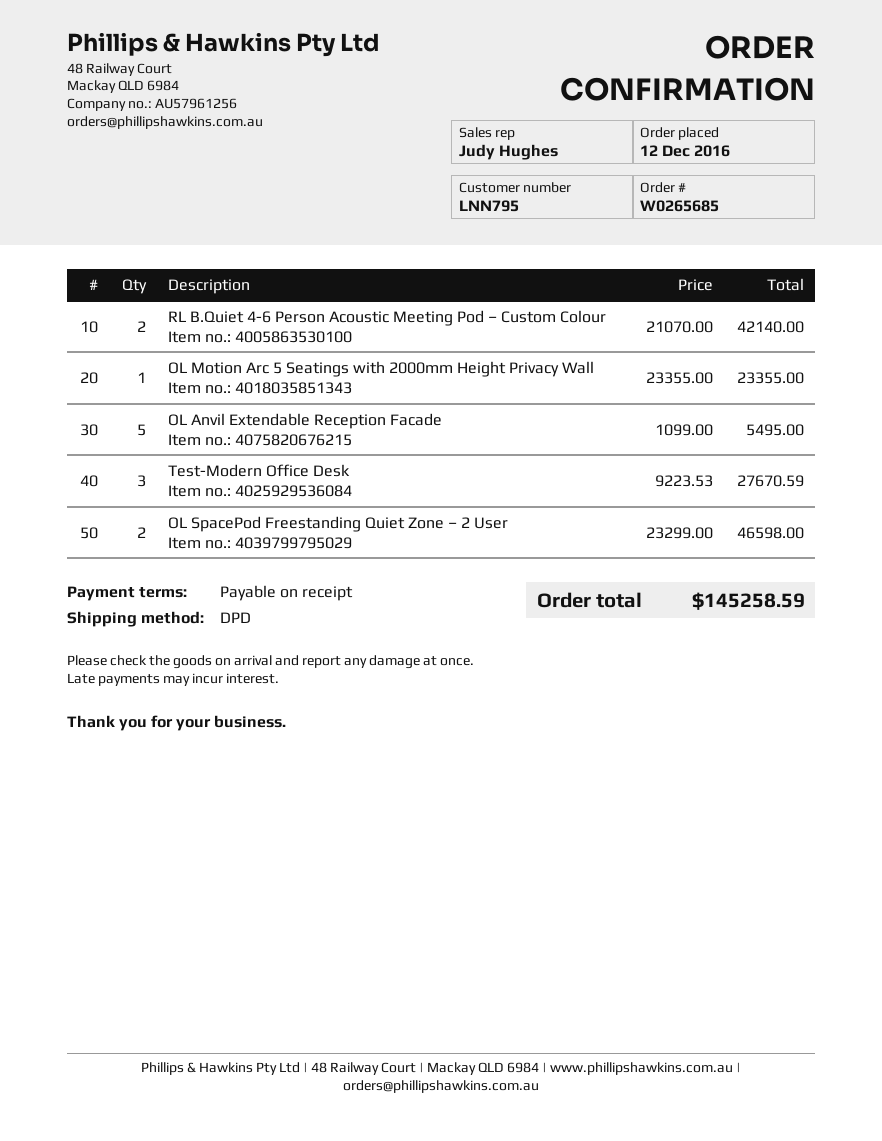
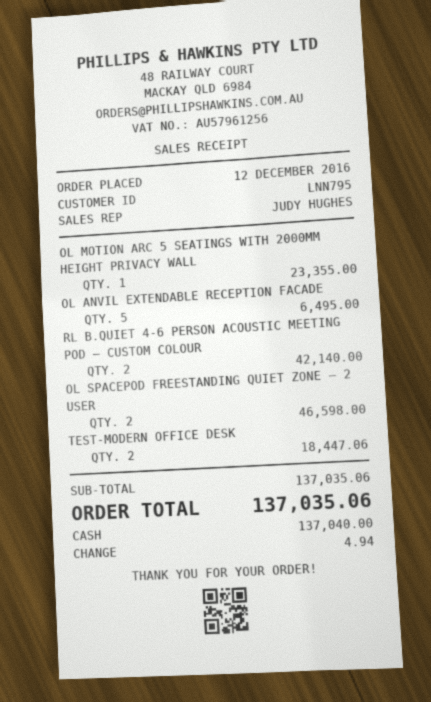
OL Anvil Extendable Reception Facade: 5 for 5495.00 -> 5 for 6495.00
Test-Modern Office Desk: 3 for 27670.59 -> 2 for 18447.06
total: 145258.59 -> 137035.06

